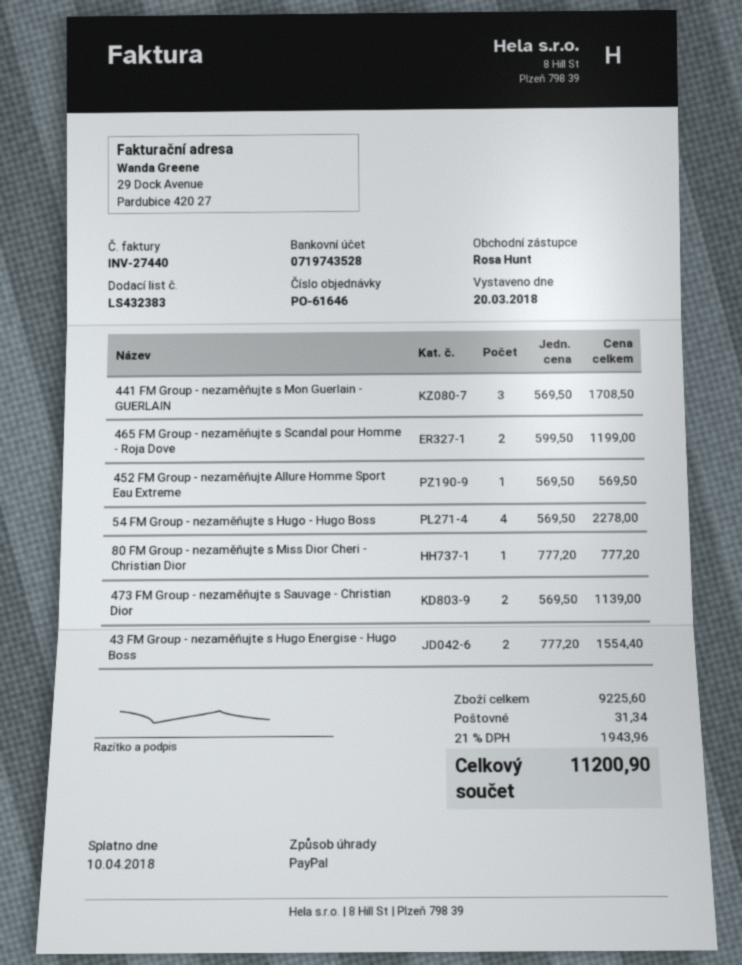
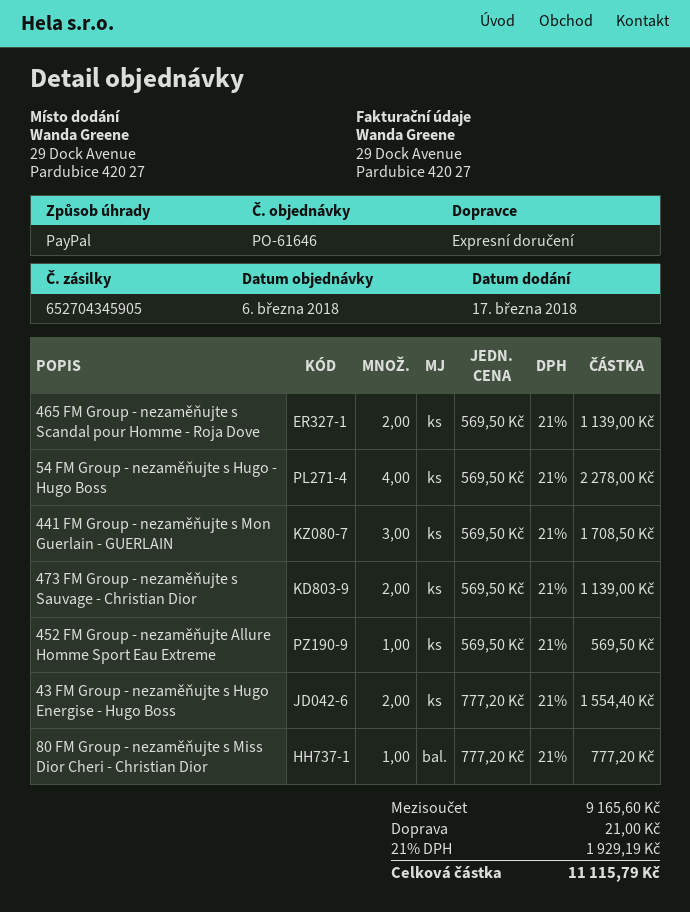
465 FM Group - nezaměňujte s Scandal pour Homme - Roja Dove: 2 x 599.50 = 1199.00 -> 2 x 569.50 = 1139.00
subtotal: 9225.60 -> 9165.60
shipping: 31.34 -> 21.00
tax: 21% = 1943.96 -> 21% = 1929.19
total: 11200.90 -> 11115.79

